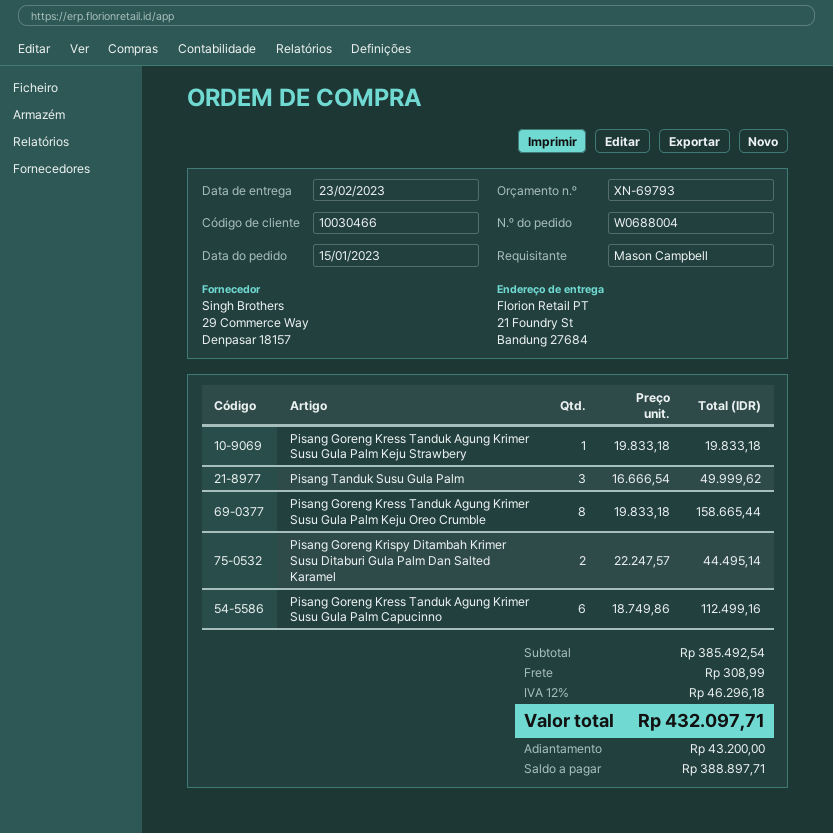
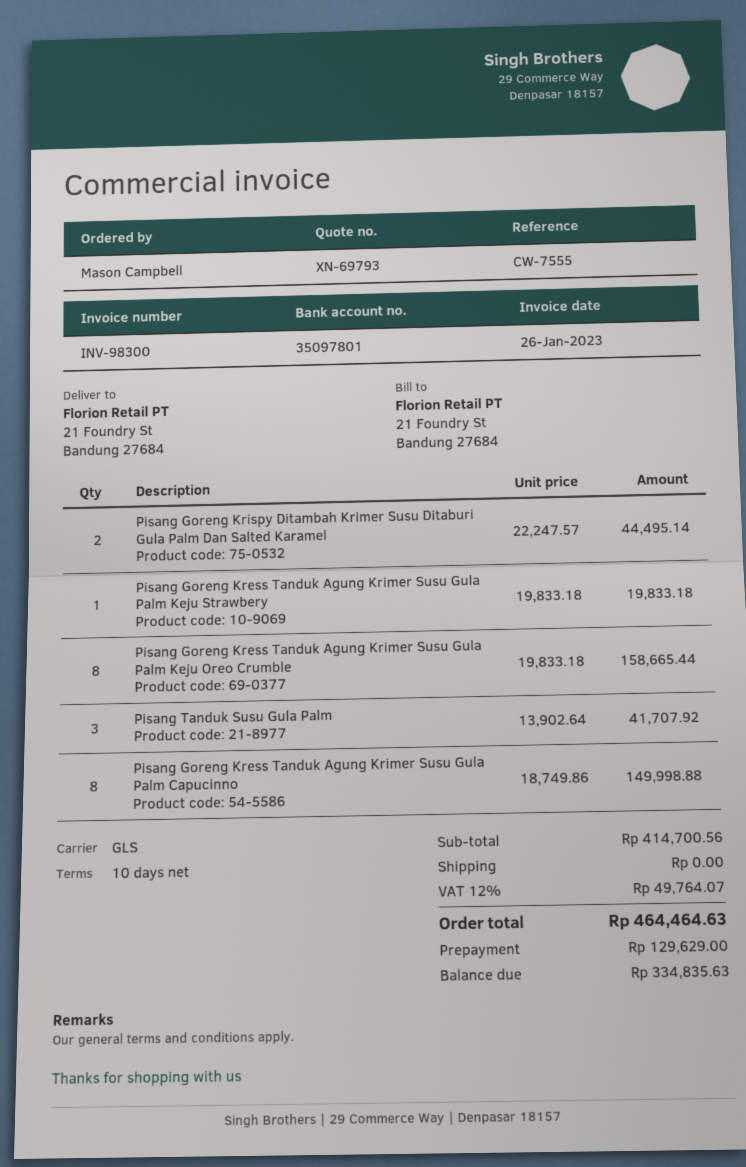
Pisang Tanduk Susu Gula Palm: 3 x 16666.54 = 49999.62 -> 3 x 13902.64 = 41707.92
Pisang Goreng Kress Tanduk Agung Krimer Susu Gula Palm Capucinno: 6 x 18749.86 = 112499.16 -> 8 x 18749.86 = 149998.88
subtotal: 385492.54 -> 414700.56
shipping: 308.99 -> 0.00
tax: 12% = 46296.18 -> 12% = 49764.07
total: 432097.71 -> 464464.63
deposit: 43200.00 -> 129629.00
balance: 388897.71 -> 334835.63

